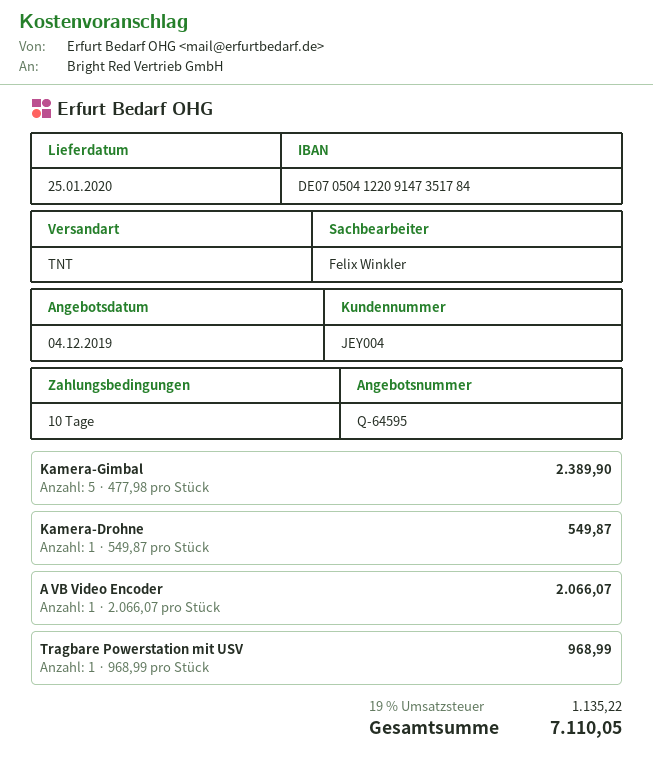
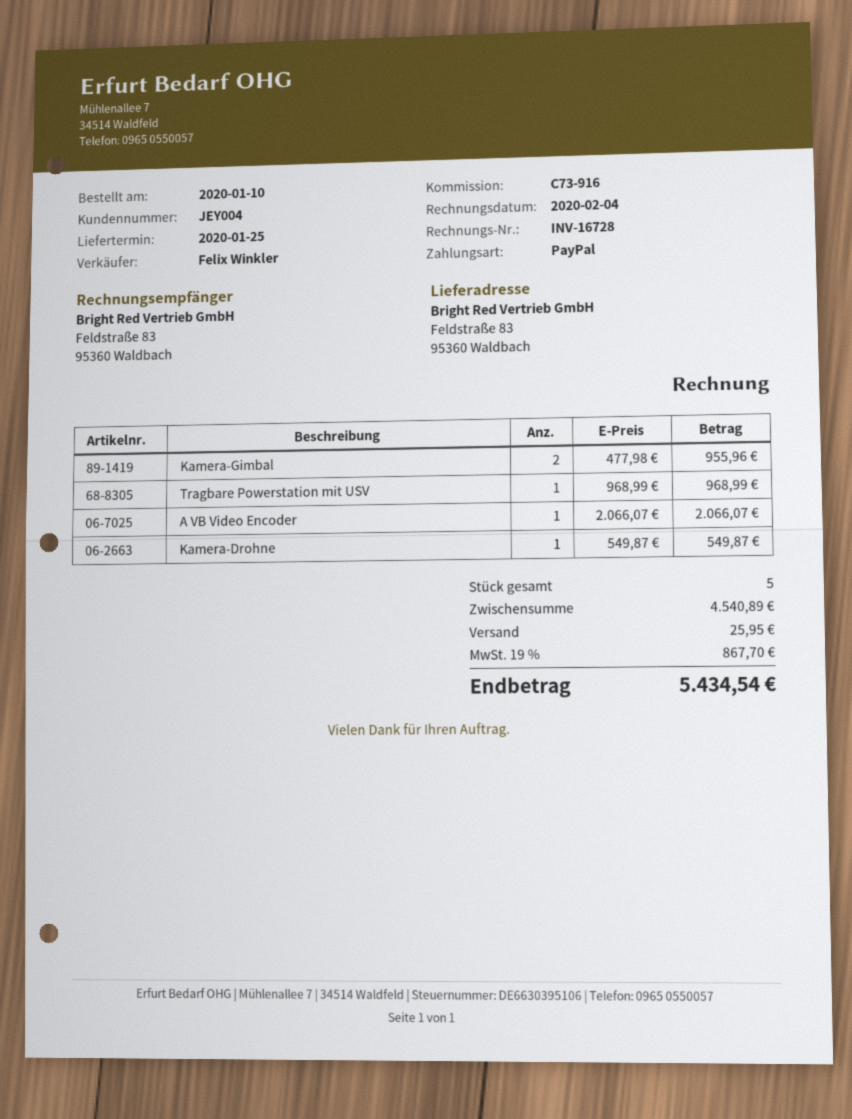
Kamera-Gimbal: 5 x 477.98 = 2389.90 -> 2 x 477.98 = 955.96
shipping: none -> 25.95
tax: 19% = 1135.22 -> 19% = 867.70
total: 7110.05 -> 5434.54

